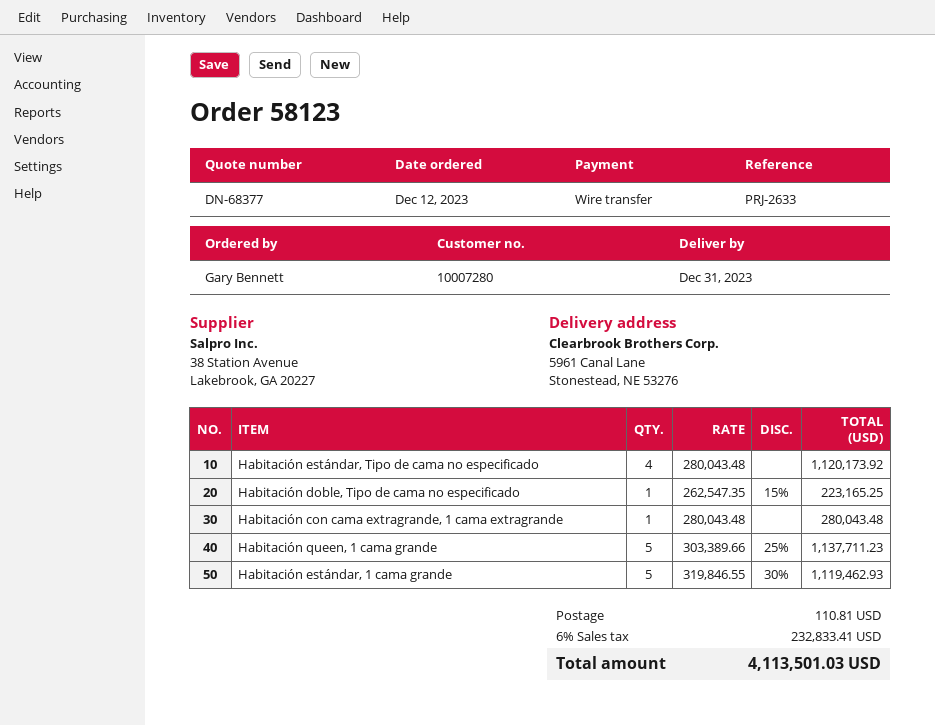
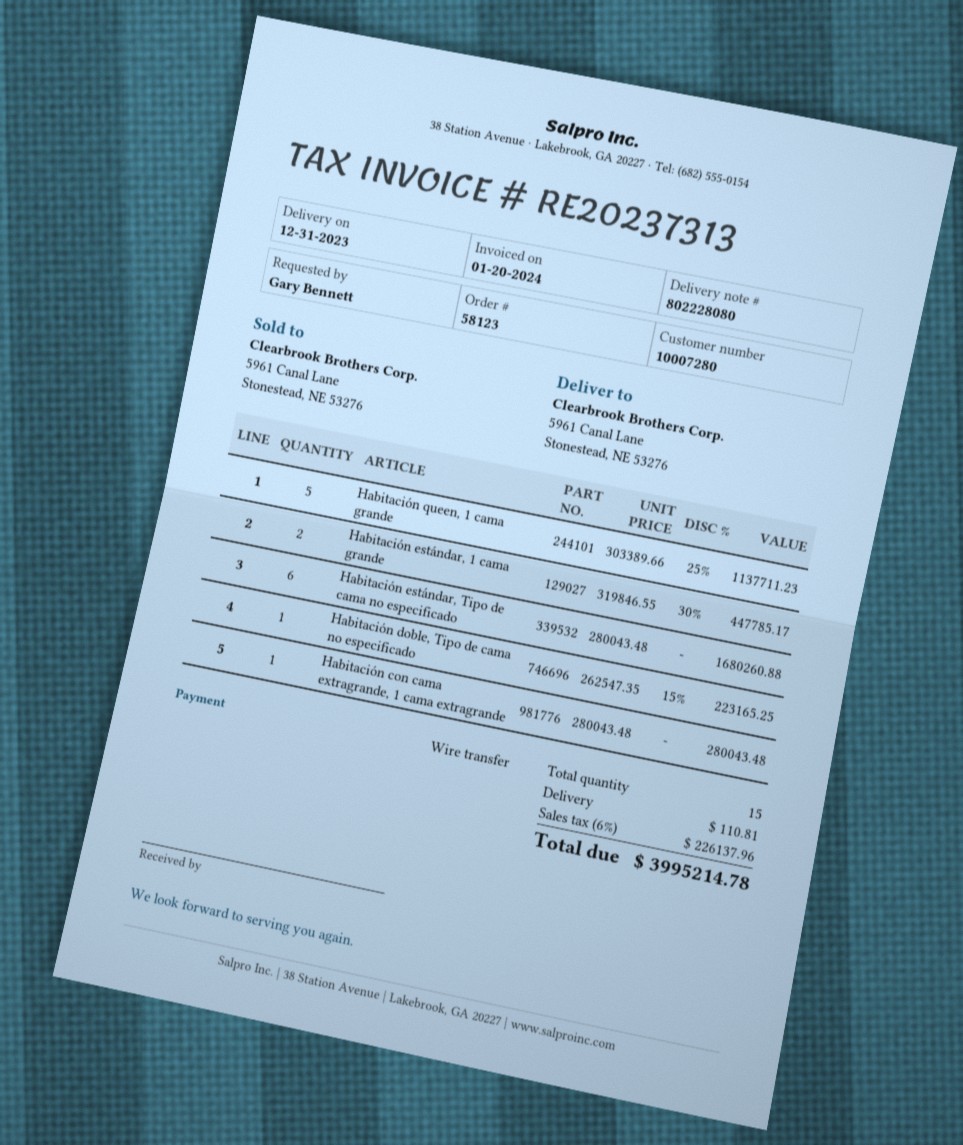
Habitación estándar, Tipo de cama no especificado: 4 x 280043.48 = 1120173.92 -> 6 x 280043.48 = 1680260.88
Habitación estándar, 1 cama grande: 5 x 319846.55 - 30% = 1119462.93 -> 2 x 319846.55 - 30% = 447785.17
tax: 6% = 232833.41 -> 6% = 226137.96
total: 4113501.03 -> 3995214.78

